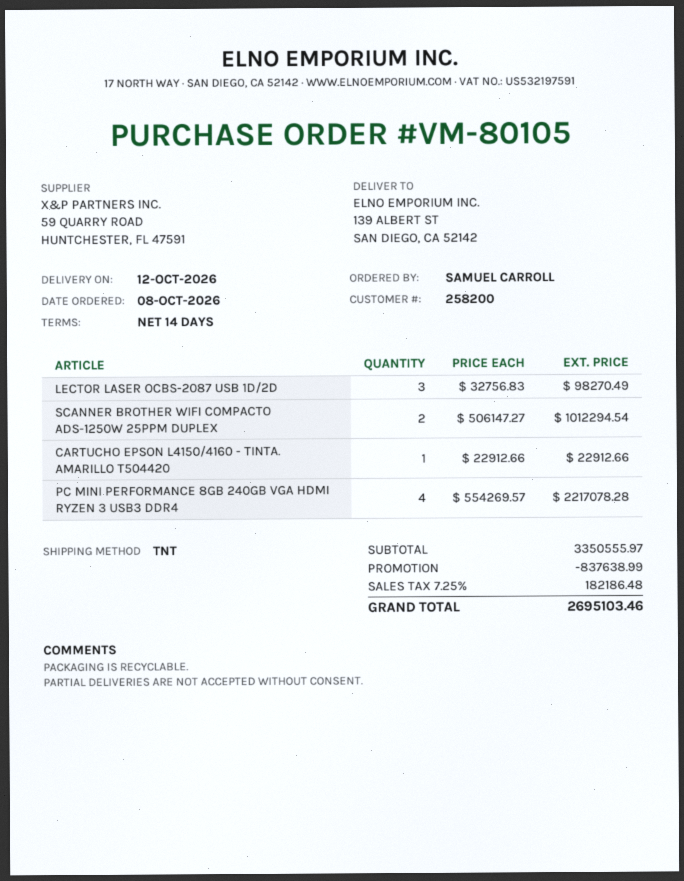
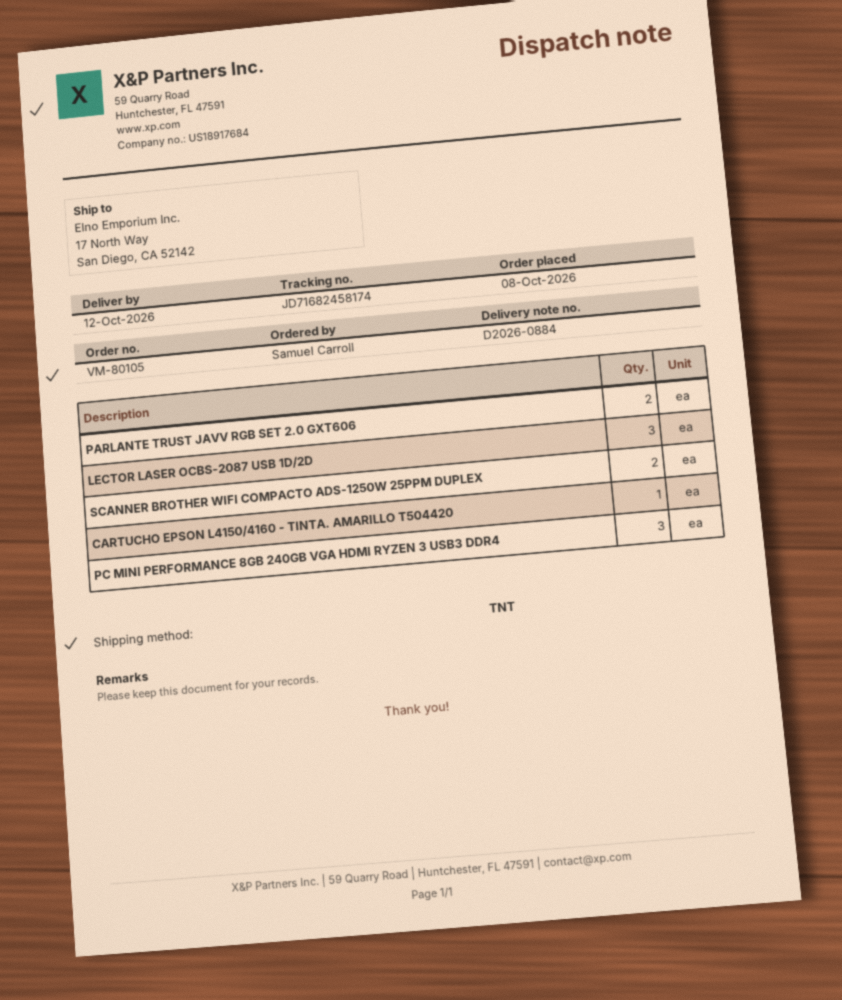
ship to: 139 ALBERT ST, SAN DIEGO, CA 52142 -> 17 North Way, San Diego, CA 52142
PC MINI PERFORMANCE 8GB 240GB VGA HDMI RYZEN 3 USB3 DDR4: 4 -> 3
PARLANTE TRUST JAVV RGB SET 2.0 GXT606: none -> 2

